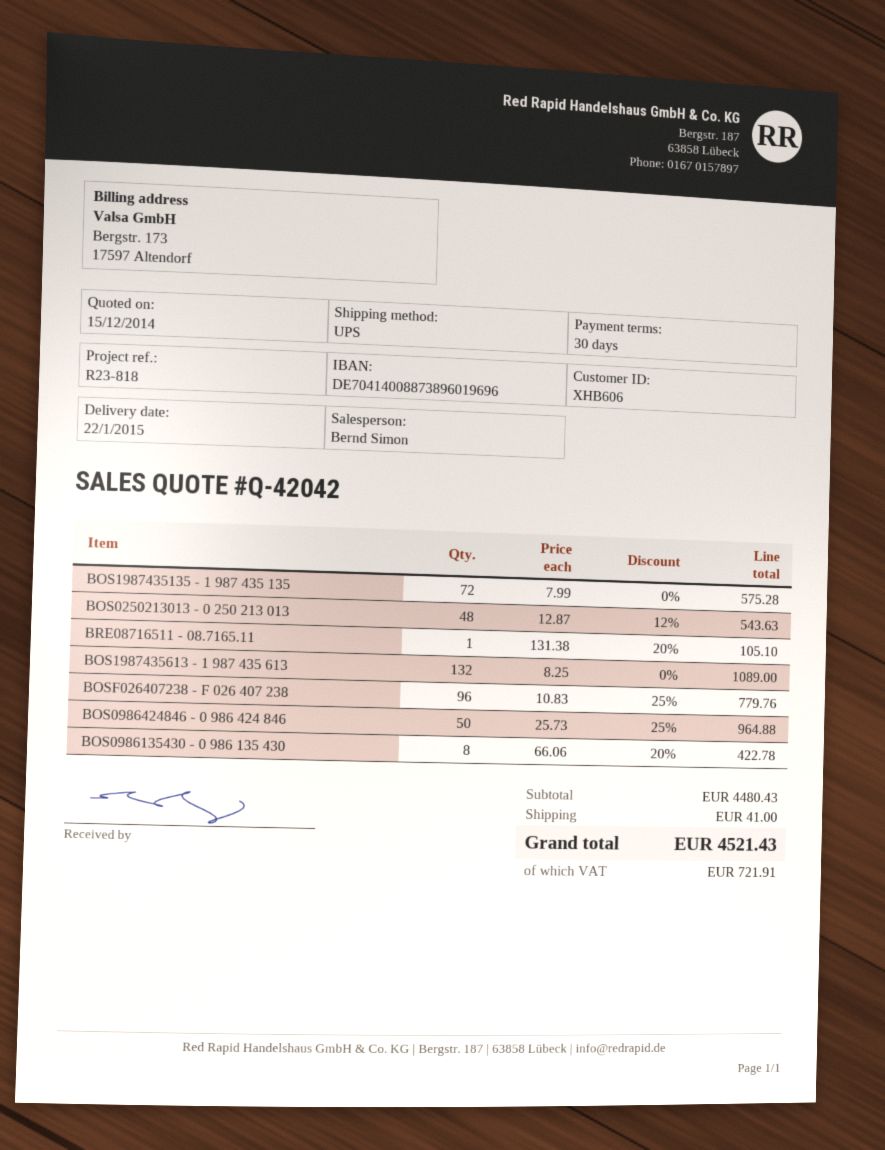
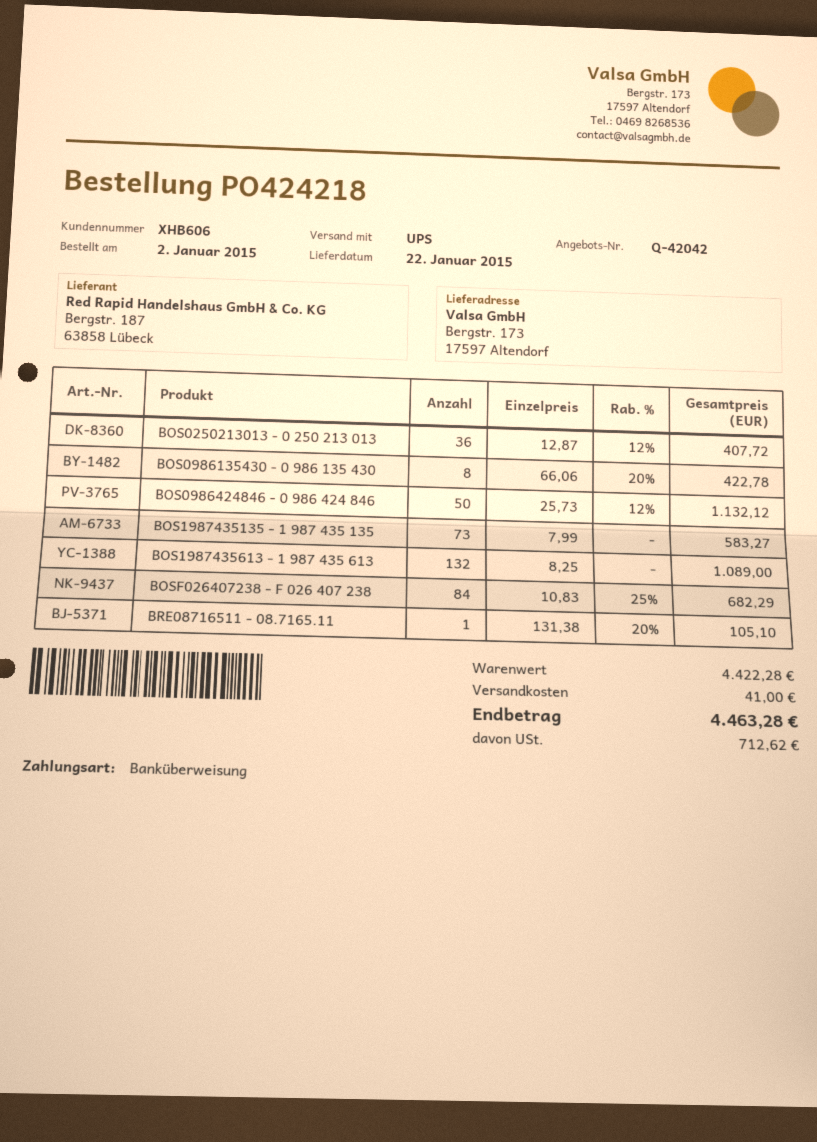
BOS1987435135 - 1 987 435 135: 72 x 7.99 = 575.28 -> 73 x 7.99 = 583.27
BOS0250213013 - 0 250 213 013: 48 x 12.87 - 12% = 543.63 -> 36 x 12.87 - 12% = 407.72
BOSF026407238 - F 026 407 238: 96 x 10.83 - 25% = 779.76 -> 84 x 10.83 - 25% = 682.29
BOS0986424846 - 0 986 424 846: 50 x 25.73 - 25% = 964.88 -> 50 x 25.73 - 12% = 1132.12
subtotal: 4480.43 -> 4422.28
tax: 721.91 -> 712.62
total: 4521.43 -> 4463.28

